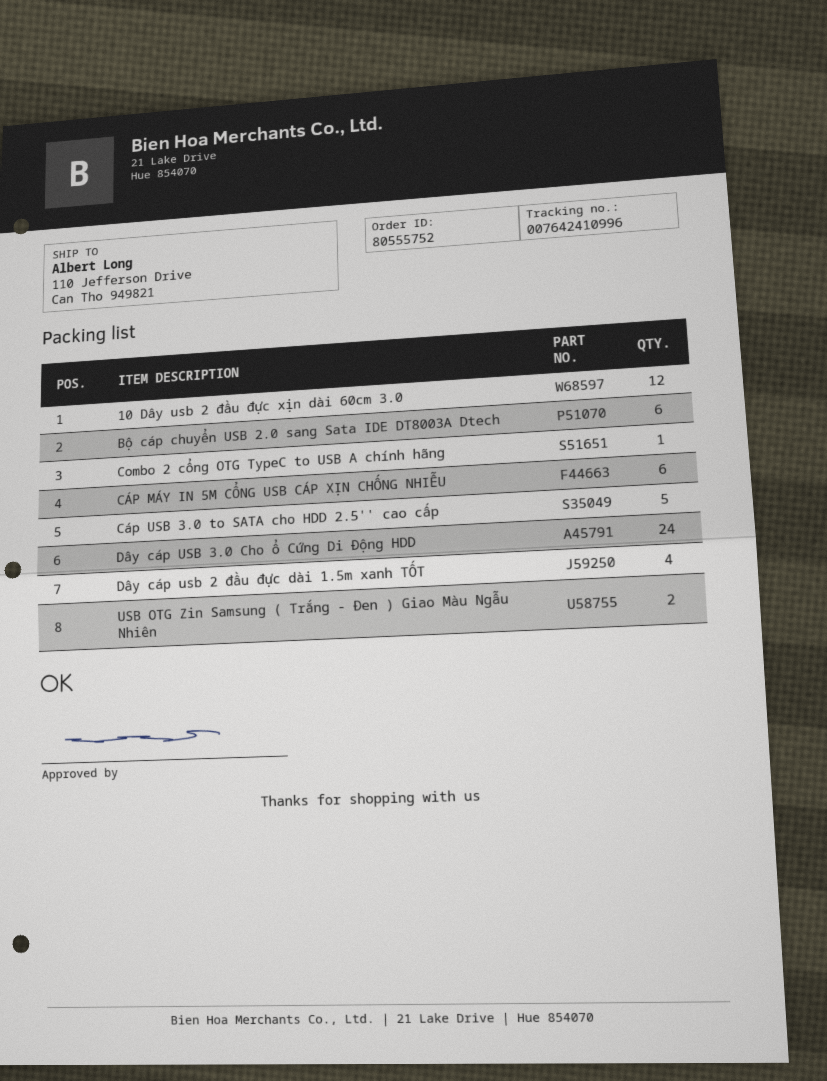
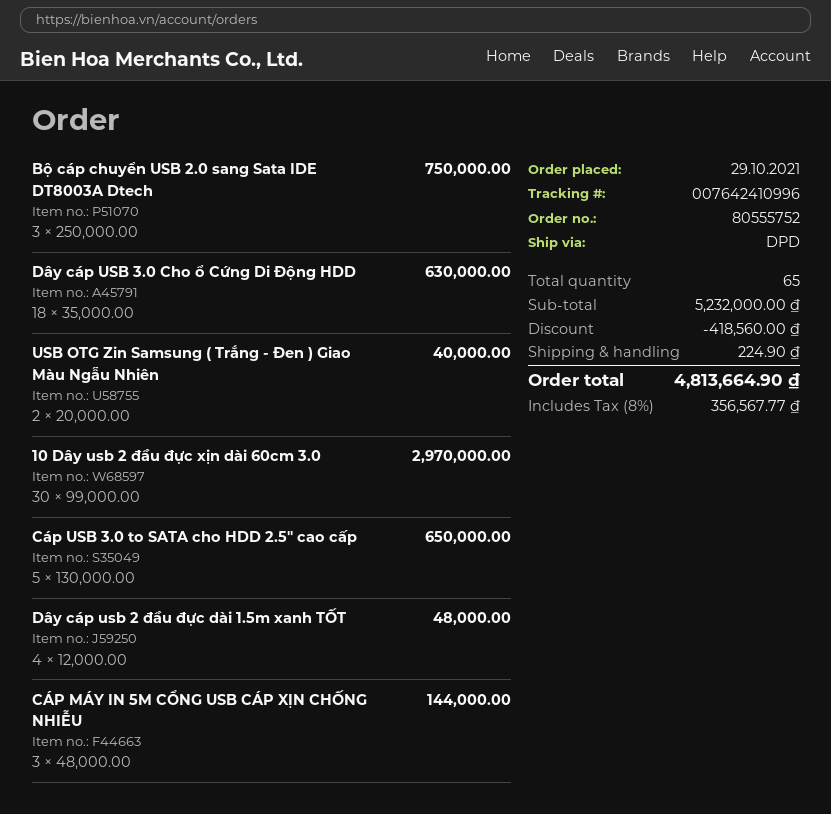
10 Dây usb 2 đầu đực xịn dài 60cm 3.0: 12 -> 30
Bộ cáp chuyển USB 2.0 sang Sata IDE DT8003A Dtech: 6 -> 3
Combo 2 cổng OTG TypeC to USB A chính hãng: 1 -> none
CÁP MÁY IN 5M CỔNG USB CÁP XỊN CHỐNG NHIỄU: 6 -> 3
Dây cáp USB 3.0 Cho ổ Cứng Di Động HDD: 24 -> 18

